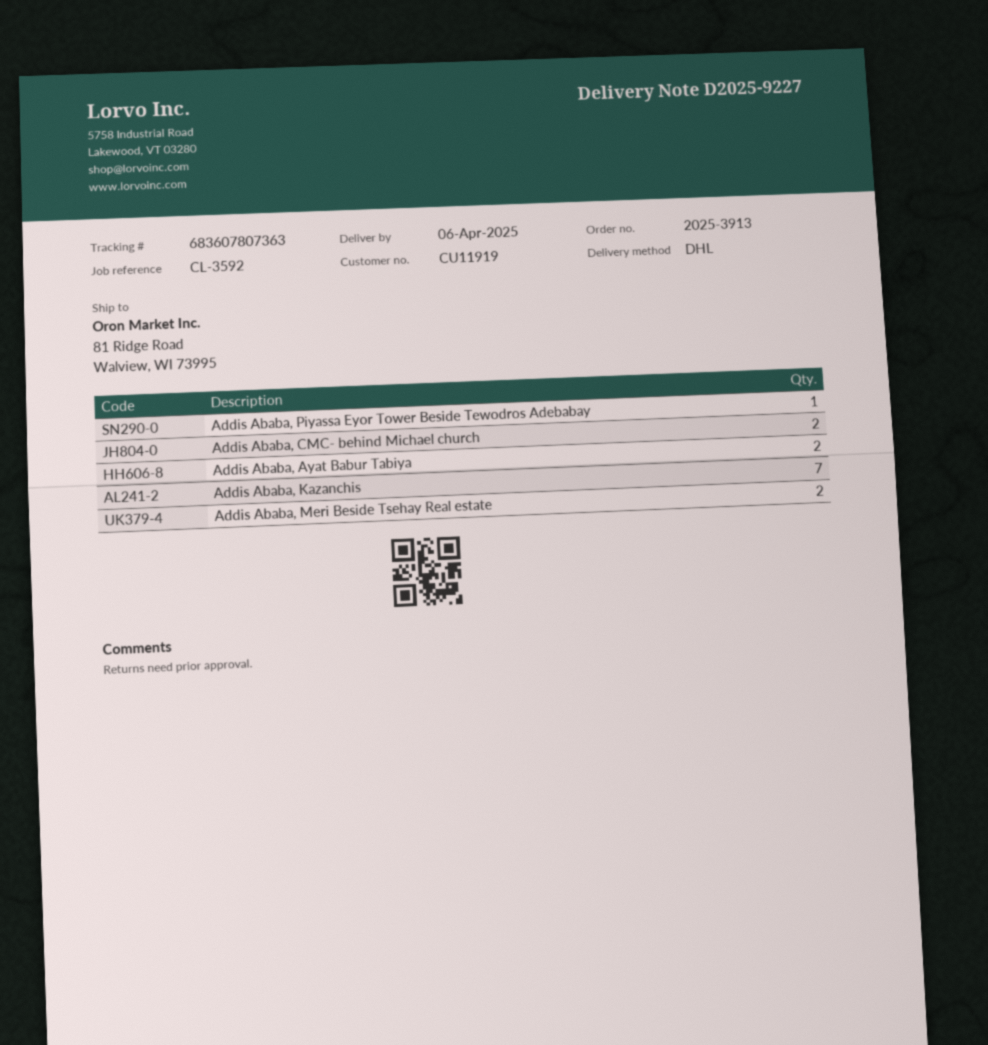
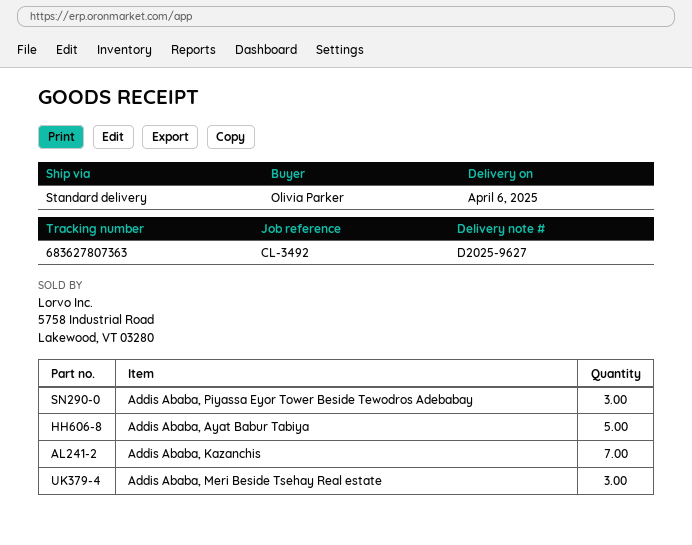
delivery note number: D2025-9227 -> D2025-9627
reference: CL-3592 -> CL-3492
shipping method: DHL -> standard
tracking number: 683607807363 -> 683627807363
Addis Ababa, Piyassa Eyor Tower Beside Tewodros Adebabay: 1 -> 3
Addis Ababa, CMC- behind Michael church: 2 -> none
Addis Ababa, Ayat Babur Tabiya: 2 -> 5
Addis Ababa, Meri Beside Tsehay Real estate: 2 -> 3

